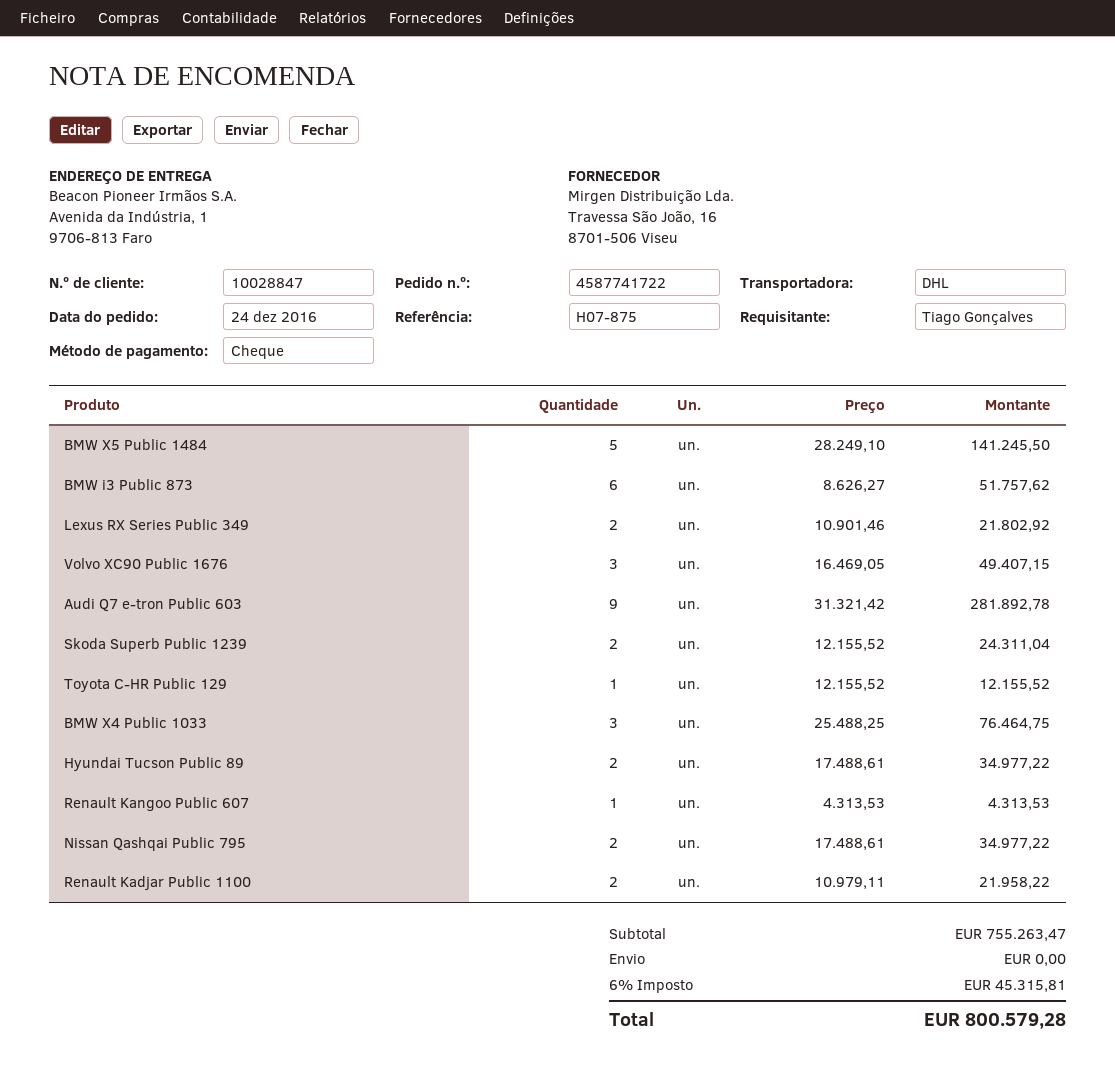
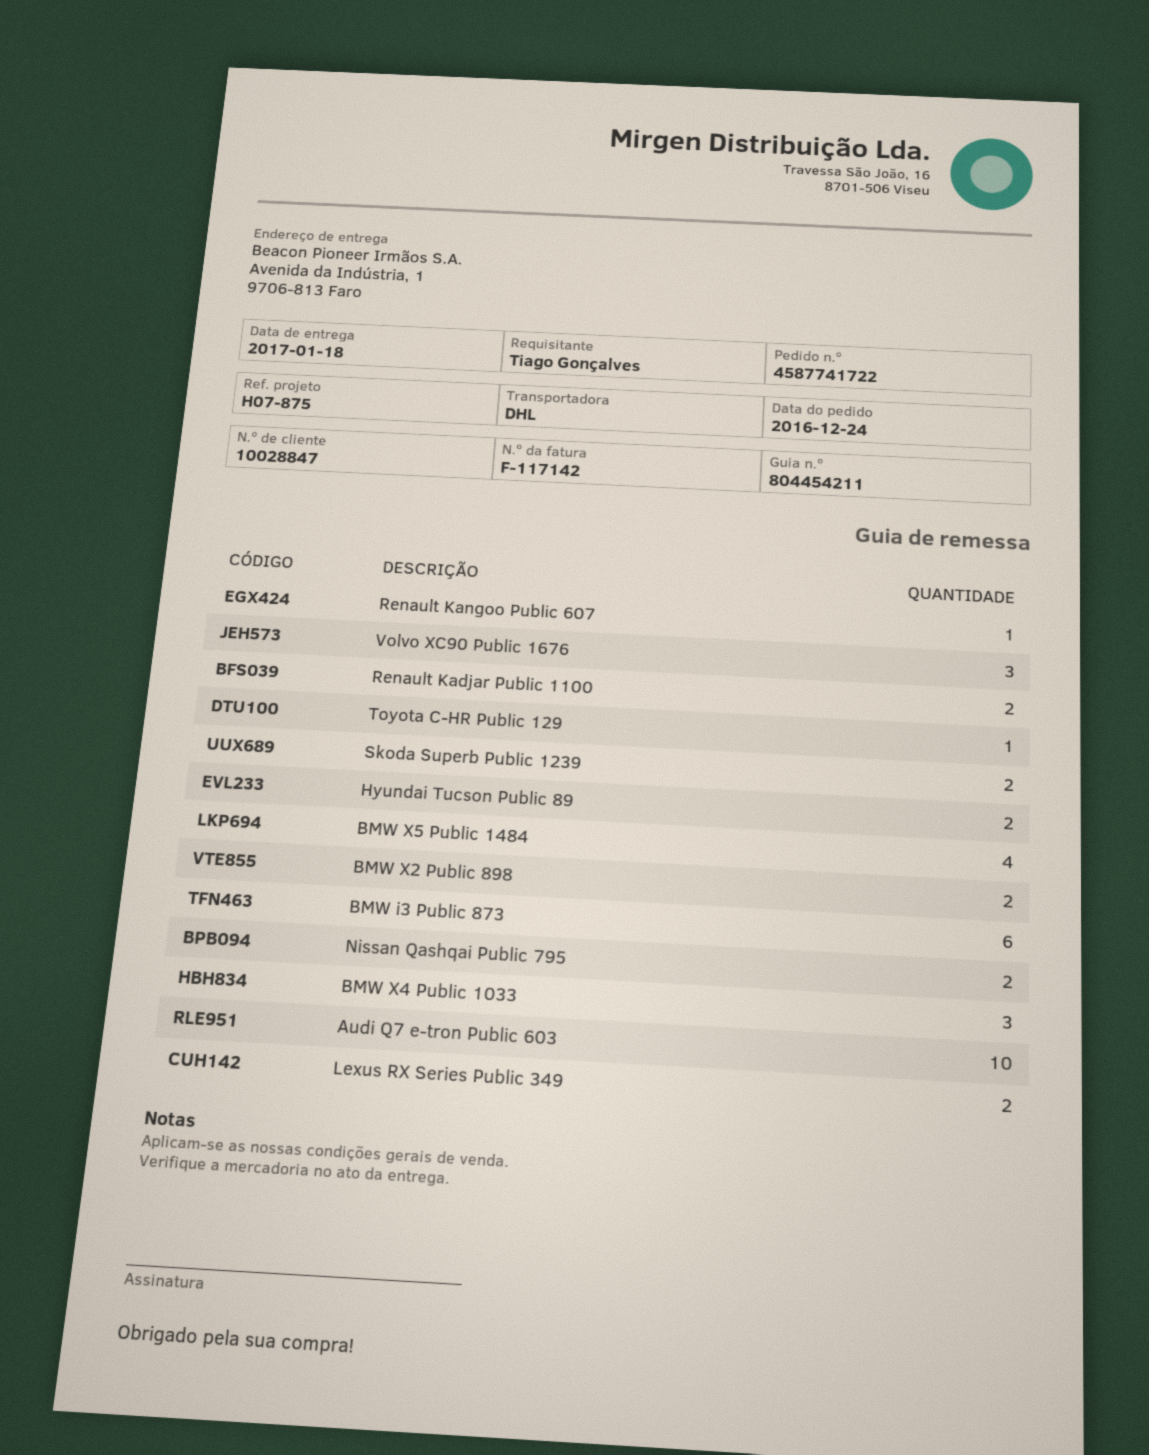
BMW X5 Public 1484: 5 -> 4
Audi Q7 e-tron Public 603: 9 -> 10
BMW X2 Public 898: none -> 2

